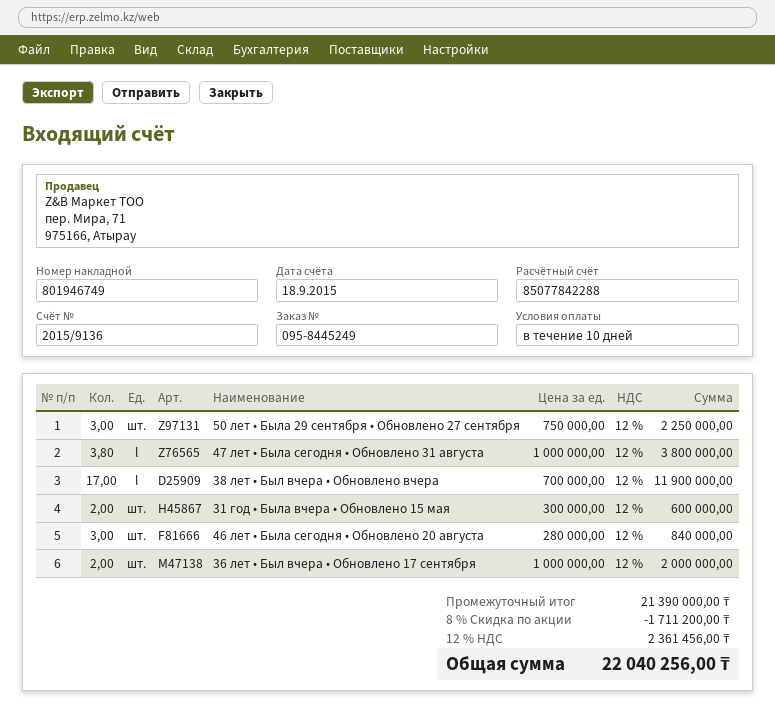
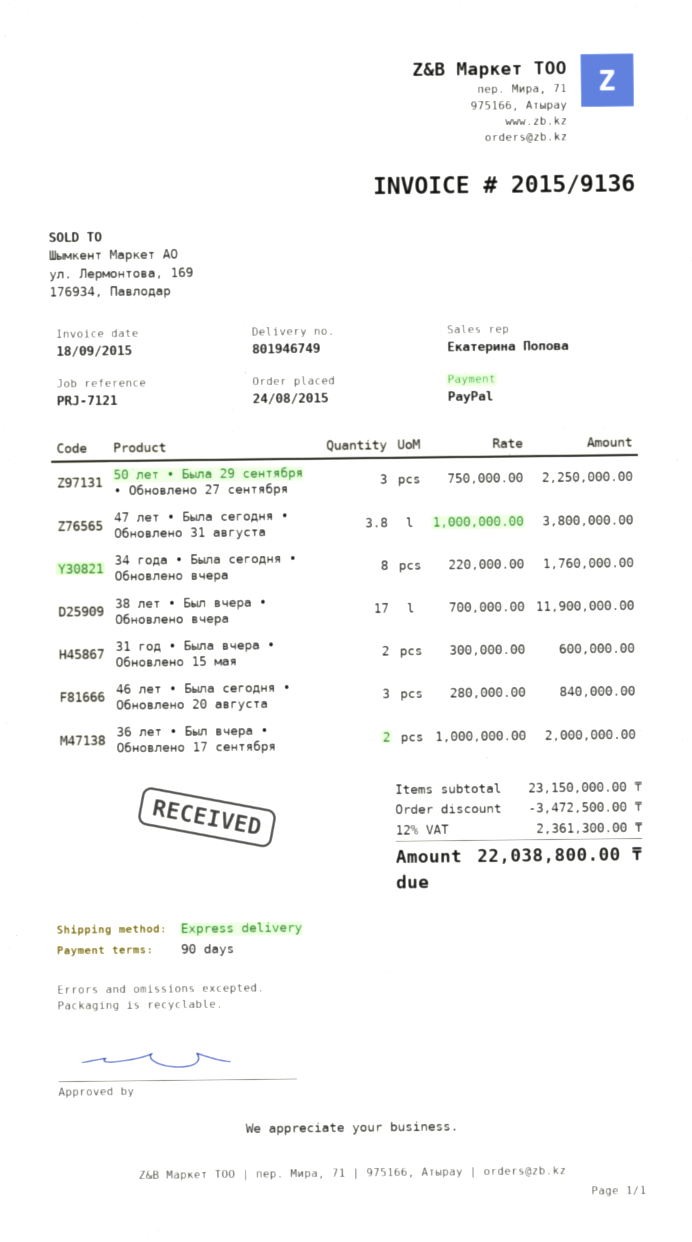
payment terms: 10 days -> 90 days
34 года • Была сегодня • Обновлено вчера: none -> 8 x 220000.00 = 1760000.00
subtotal: 21390000.00 -> 23150000.00
discount: 1711200.00 -> 3472500.00
tax: 12% = 2361456.00 -> 12% = 2361300.00
total: 22040256.00 -> 22038800.00

